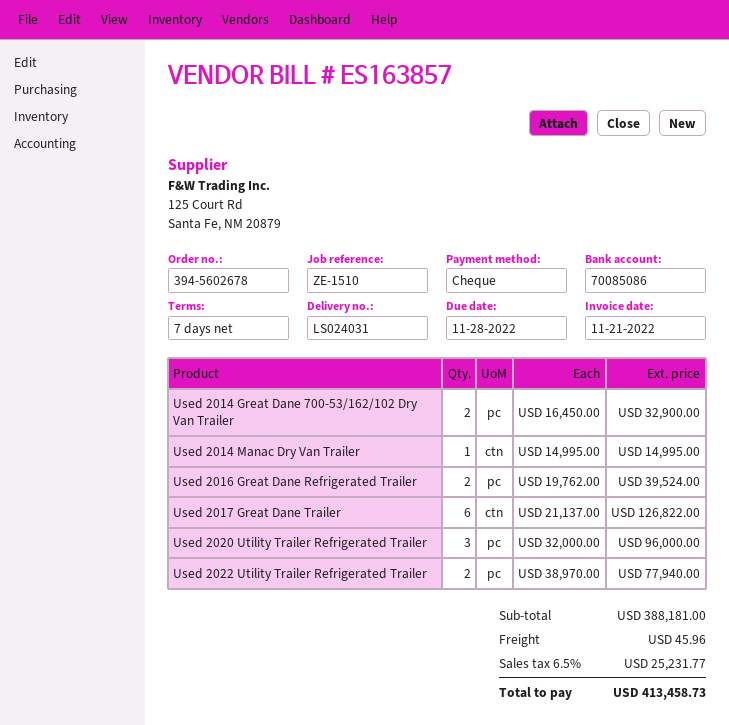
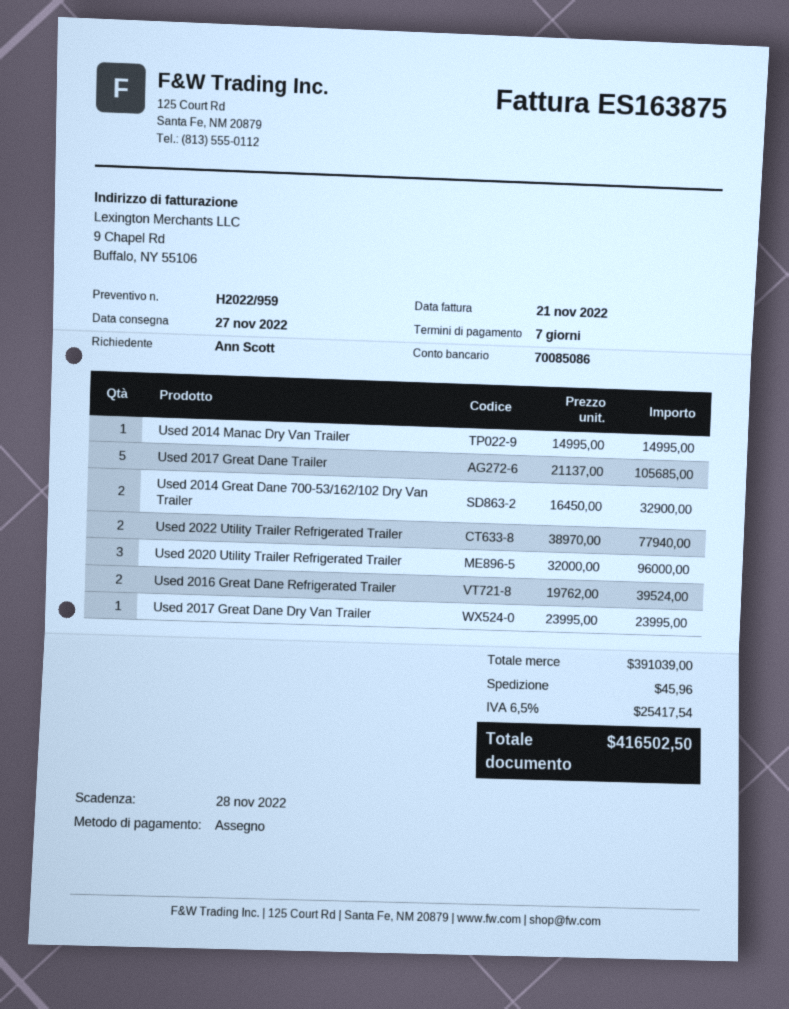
invoice number: ES163857 -> ES163875
Used 2017 Great Dane Trailer: 6 x 21137.00 = 126822.00 -> 5 x 21137.00 = 105685.00
Used 2017 Great Dane Dry Van Trailer: none -> 1 x 23995.00 = 23995.00
subtotal: 388181.00 -> 391039.00
tax: 6.5% = 25231.77 -> 6.5% = 25417.54
total: 413458.73 -> 416502.50

